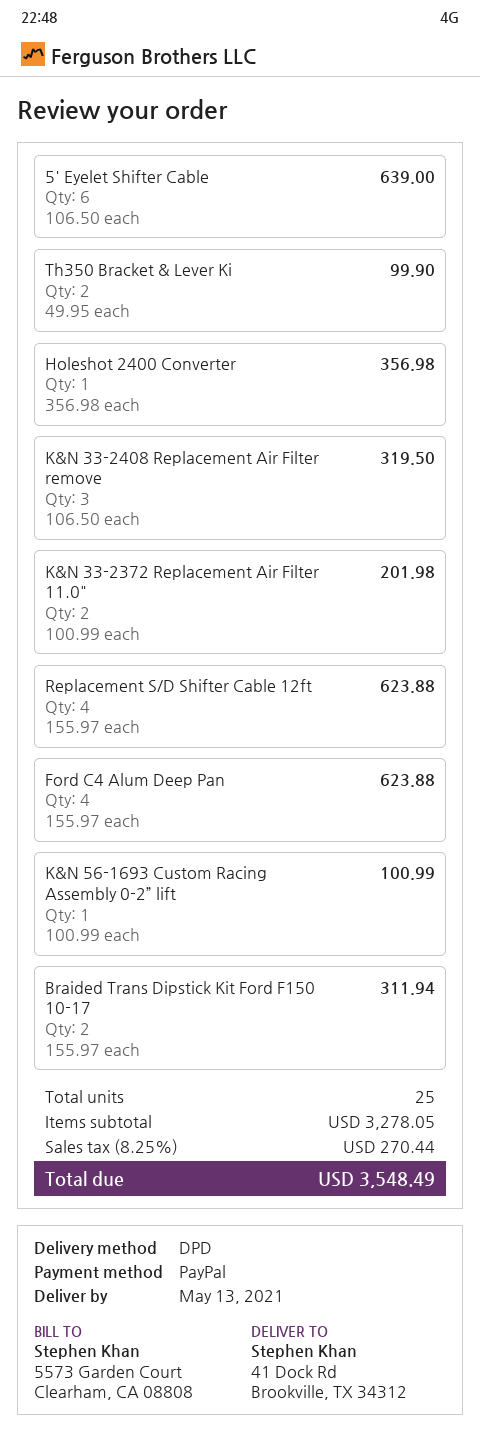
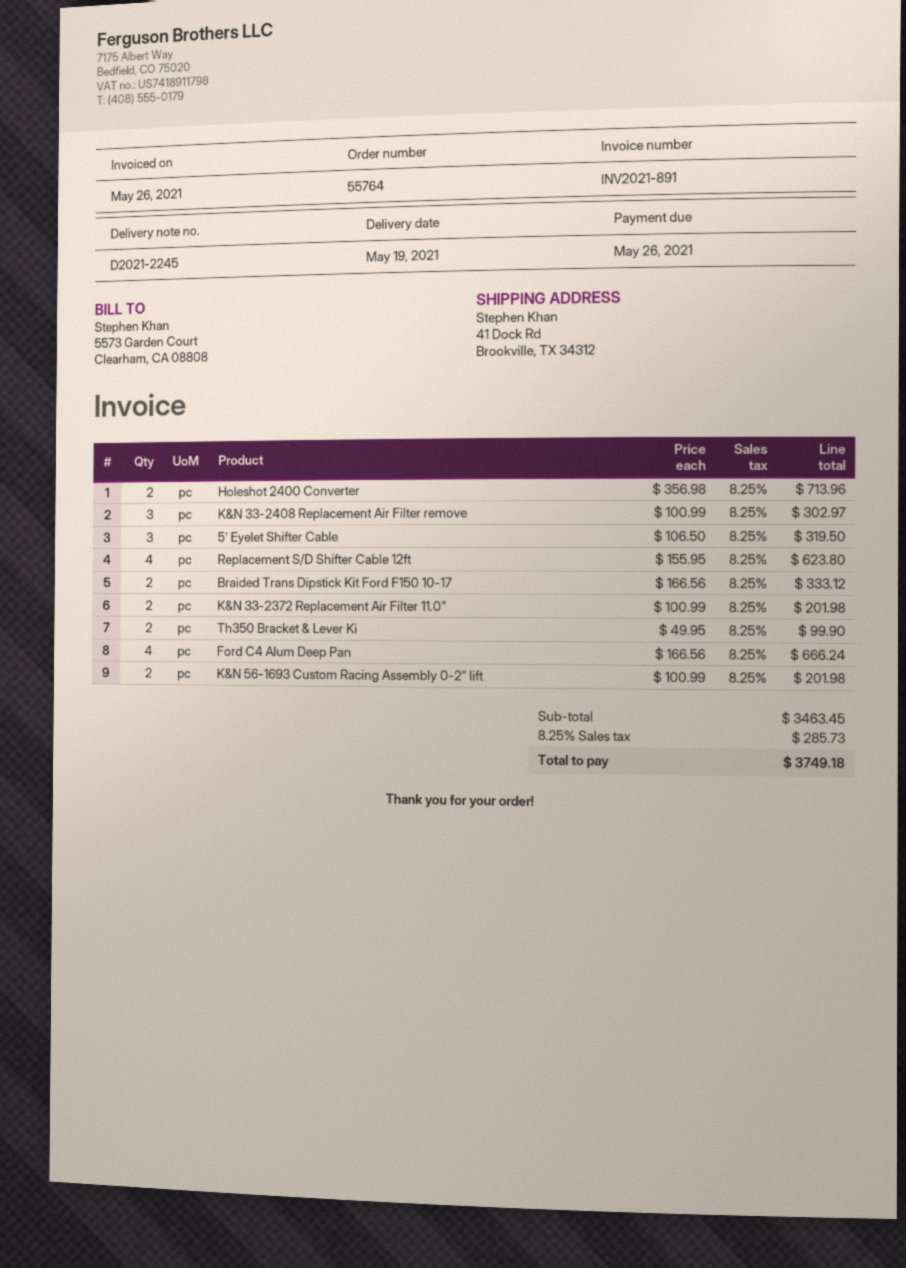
delivery date: 2021-05-13 -> 2021-05-19
5' Eyelet Shifter Cable: 6 x 106.50 = 639.00 -> 3 x 106.50 = 319.50
Holeshot 2400 Converter: 1 x 356.98 = 356.98 -> 2 x 356.98 = 713.96
K&N 33-2408 Replacement Air Filter remove: 3 x 106.50 = 319.50 -> 3 x 100.99 = 302.97
Replacement S/D Shifter Cable 12ft: 4 x 155.97 = 623.88 -> 4 x 155.95 = 623.80
Ford C4 Alum Deep Pan: 4 x 155.97 = 623.88 -> 4 x 166.56 = 666.24
K&N 56-1693 Custom Racing Assembly 0-2” lift: 1 x 100.99 = 100.99 -> 2 x 100.99 = 201.98
Braided Trans Dipstick Kit Ford F150 10-17: 2 x 155.97 = 311.94 -> 2 x 166.56 = 333.12
subtotal: 3278.05 -> 3463.45
tax: 8.25% = 270.44 -> 8.25% = 285.73
total: 3548.49 -> 3749.18

